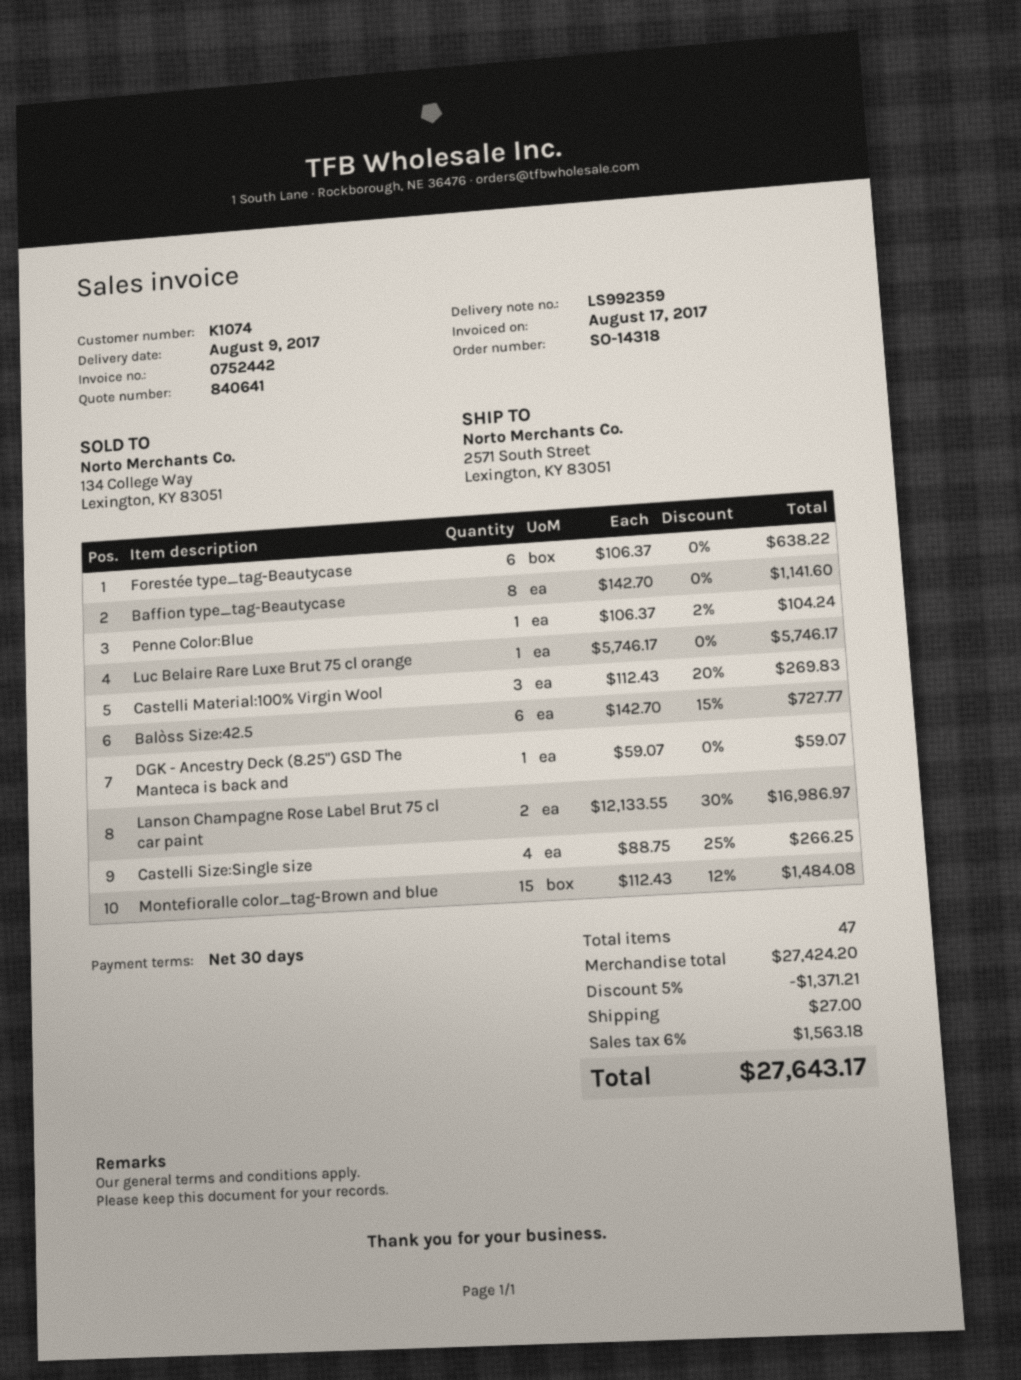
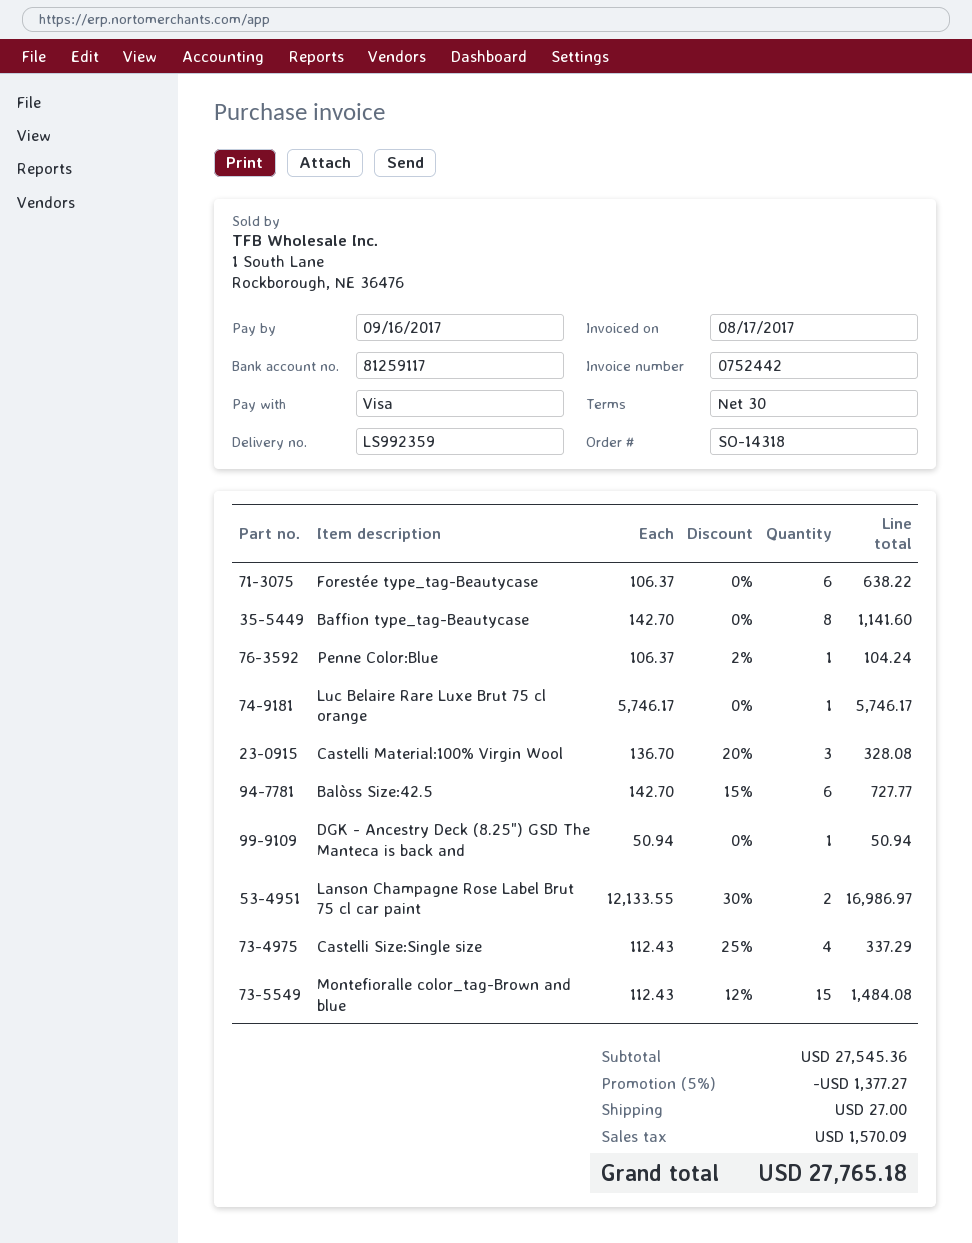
Castelli Material:100% Virgin Wool: 3 x 112.43 - 20% = 269.83 -> 3 x 136.70 - 20% = 328.08
DGK - Ancestry Deck (8.25") GSD The Manteca is back and: 1 x 59.07 = 59.07 -> 1 x 50.94 = 50.94
Castelli Size:Single size: 4 x 88.75 - 25% = 266.25 -> 4 x 112.43 - 25% = 337.29
subtotal: 27424.20 -> 27545.36
discount: 5% = 1371.21 -> 5% = 1377.27
tax: 1563.18 -> 1570.09
total: 27643.17 -> 27765.18

